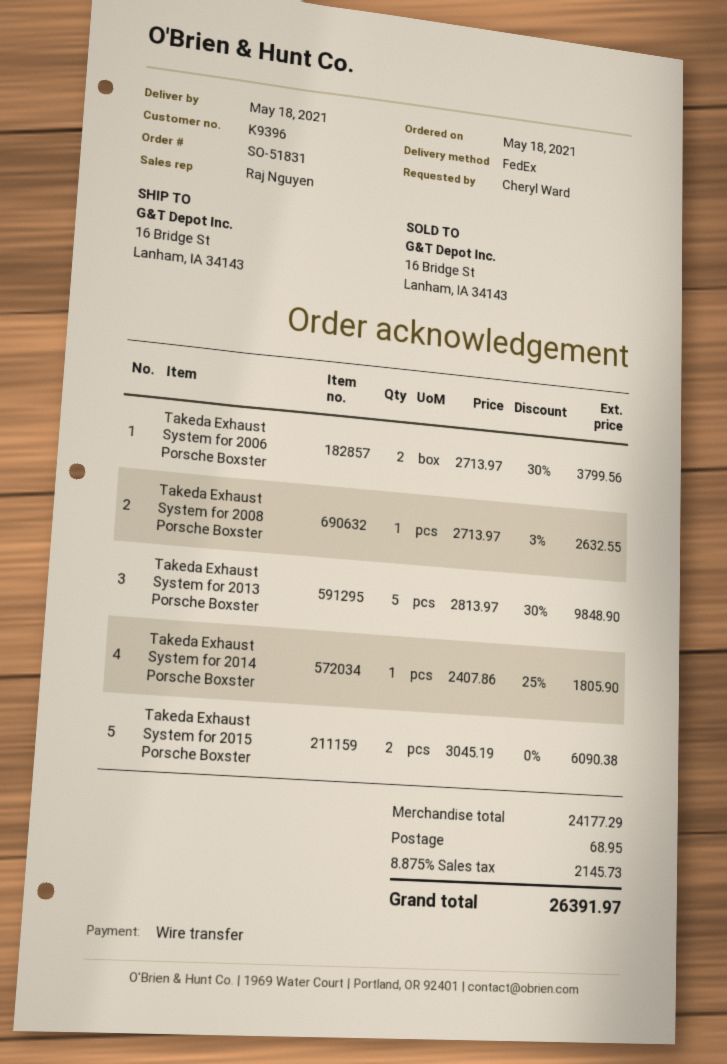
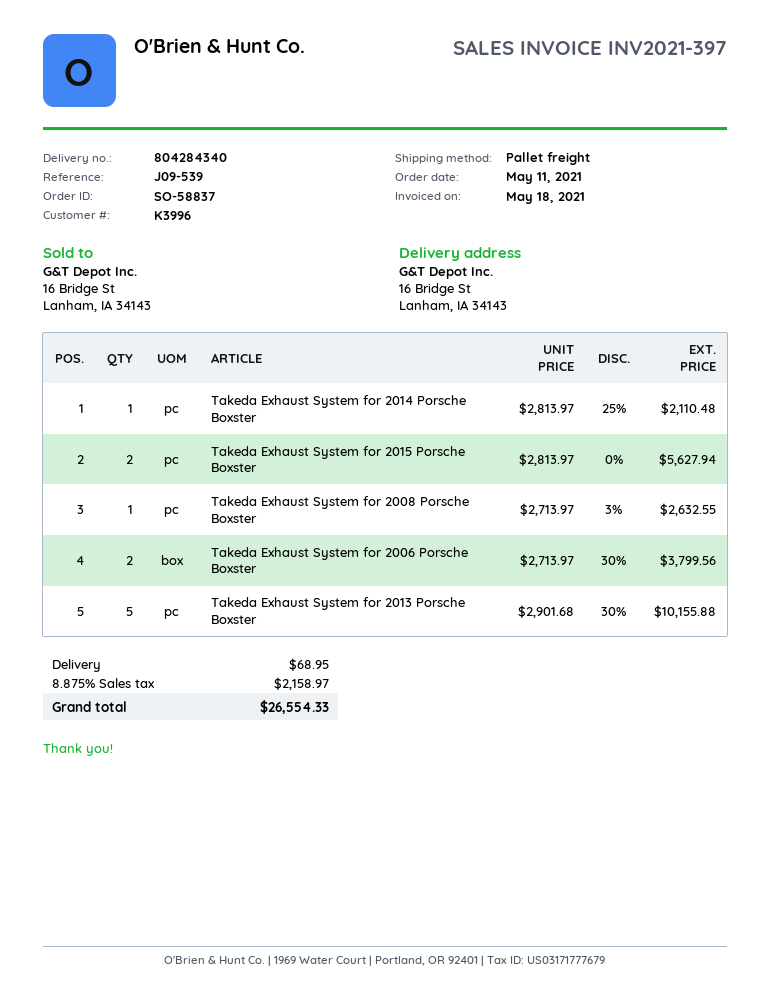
order number: SO-51831 -> SO-58837
order date: 2021-05-18 -> 2021-05-11
customer number: K9396 -> K3996
shipping method: FedEx -> pallet freight
Takeda Exhaust System for 2013 Porsche Boxster: 5 x 2813.97 - 30% = 9848.90 -> 5 x 2901.68 - 30% = 10155.88
Takeda Exhaust System for 2014 Porsche Boxster: 1 x 2407.86 - 25% = 1805.90 -> 1 x 2813.97 - 25% = 2110.48
Takeda Exhaust System for 2015 Porsche Boxster: 2 x 3045.19 = 6090.38 -> 2 x 2813.97 = 5627.94
tax: 8.875% = 2145.73 -> 8.875% = 2158.97
total: 26391.97 -> 26554.33

